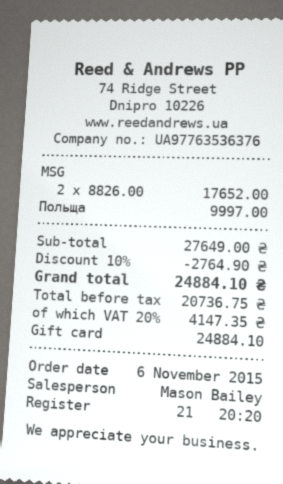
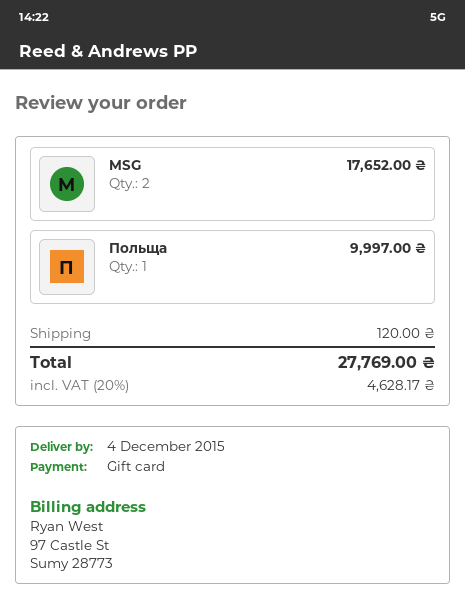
discount: 10% = 2764.90 -> none
shipping: none -> 120.00
tax: 20% = 4147.35 -> 20% = 4628.17
total: 24884.10 -> 27769.00

